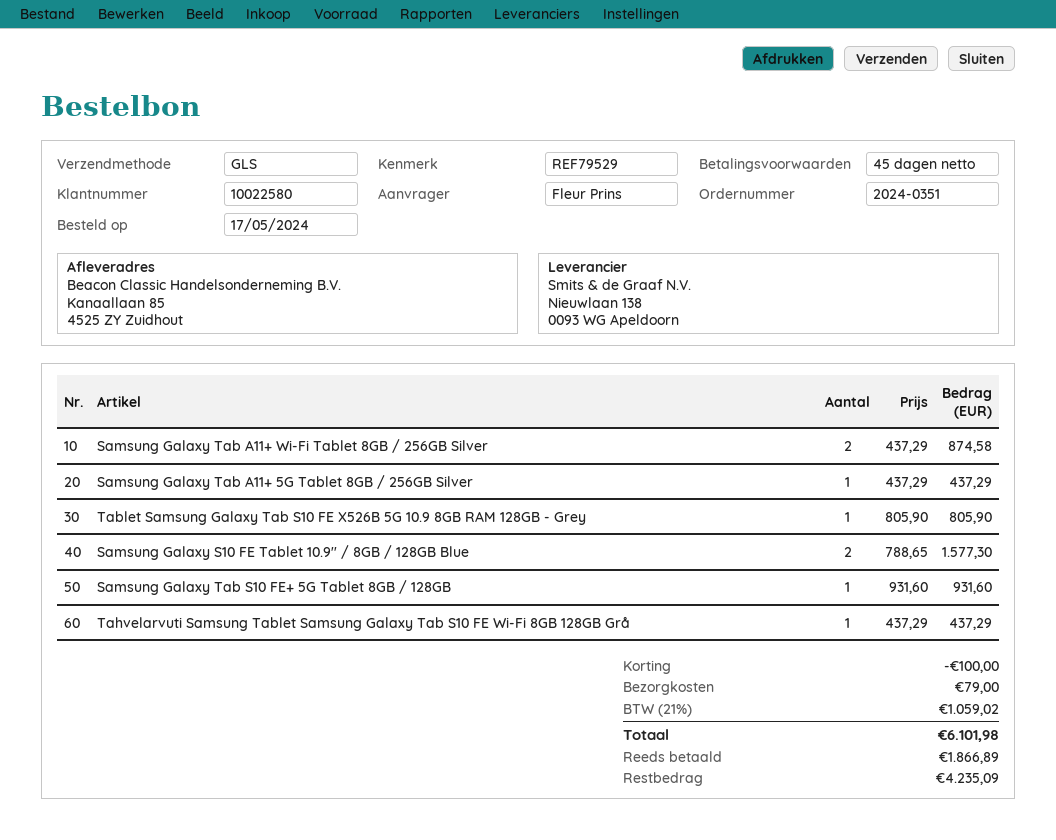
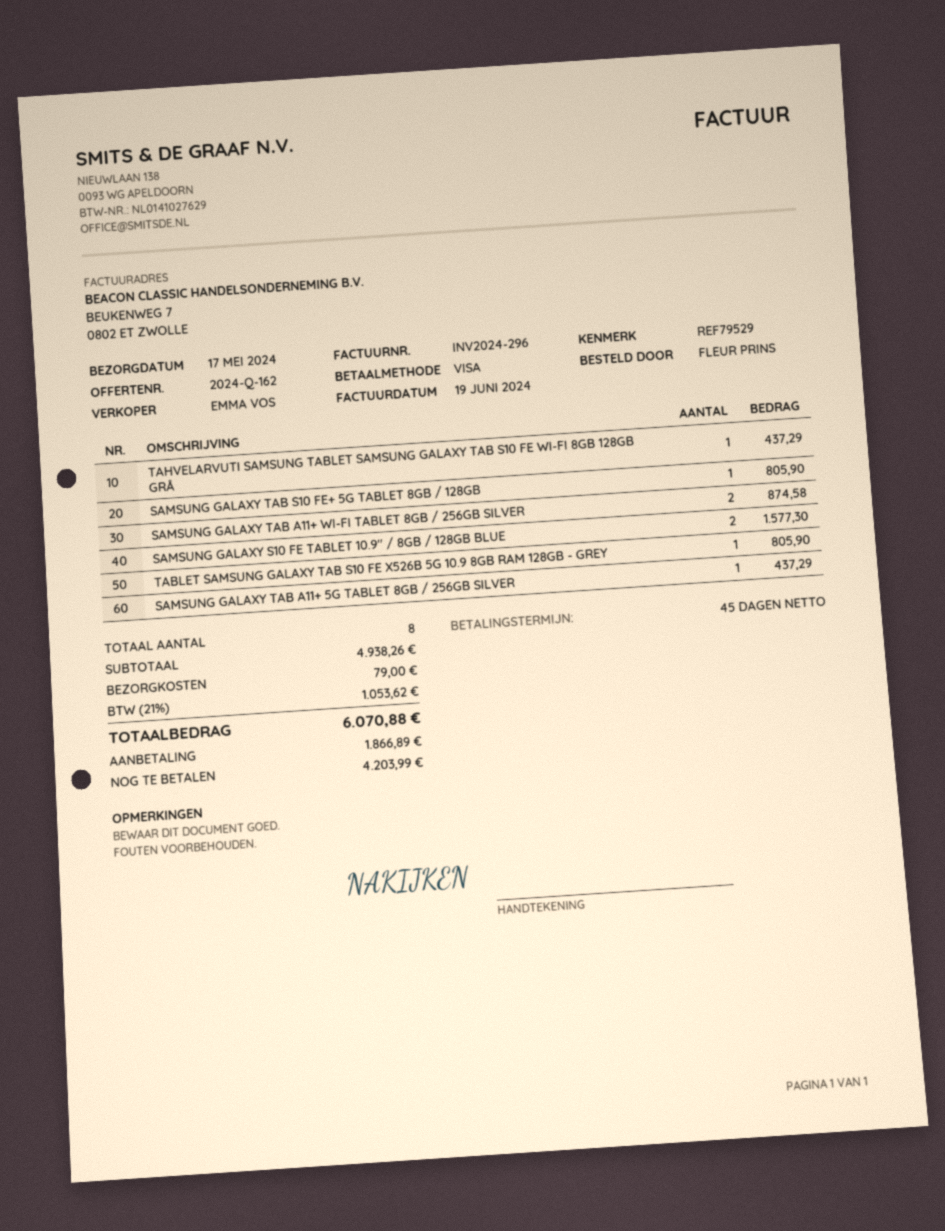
Samsung Galaxy Tab S10 FE+ 5G Tablet 8GB / 128GB: 1 for 931.60 -> 1 for 805.90
discount: 100.00 -> none
tax: 21% = 1059.02 -> 21% = 1053.62
total: 6101.98 -> 6070.88
balance: 4235.09 -> 4203.99

